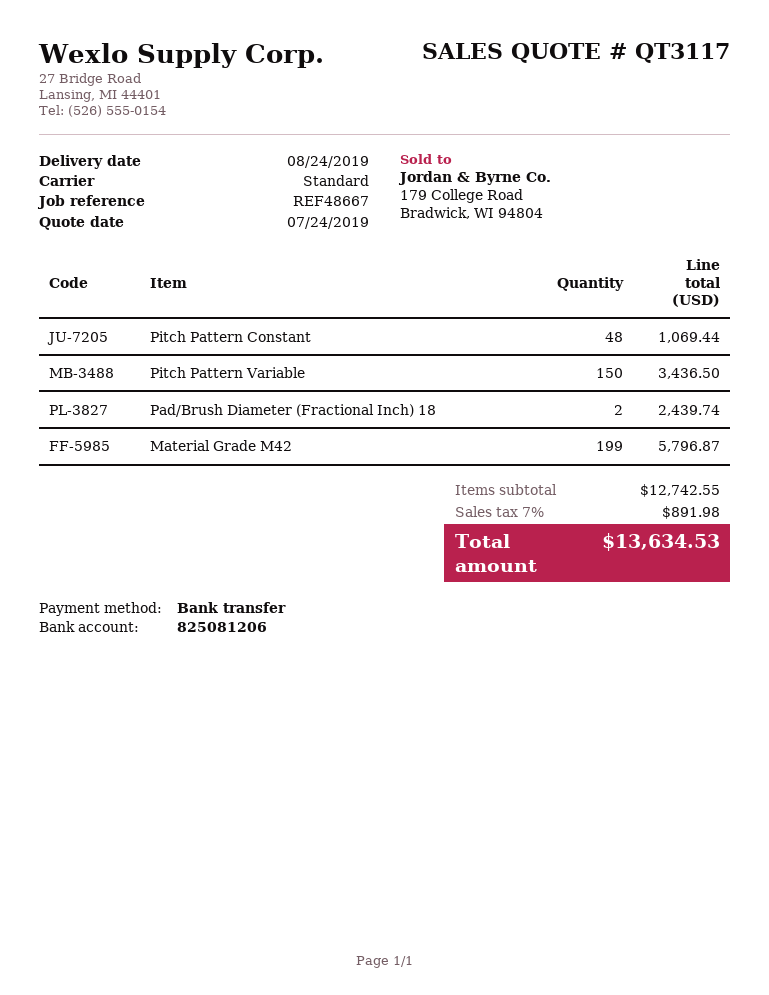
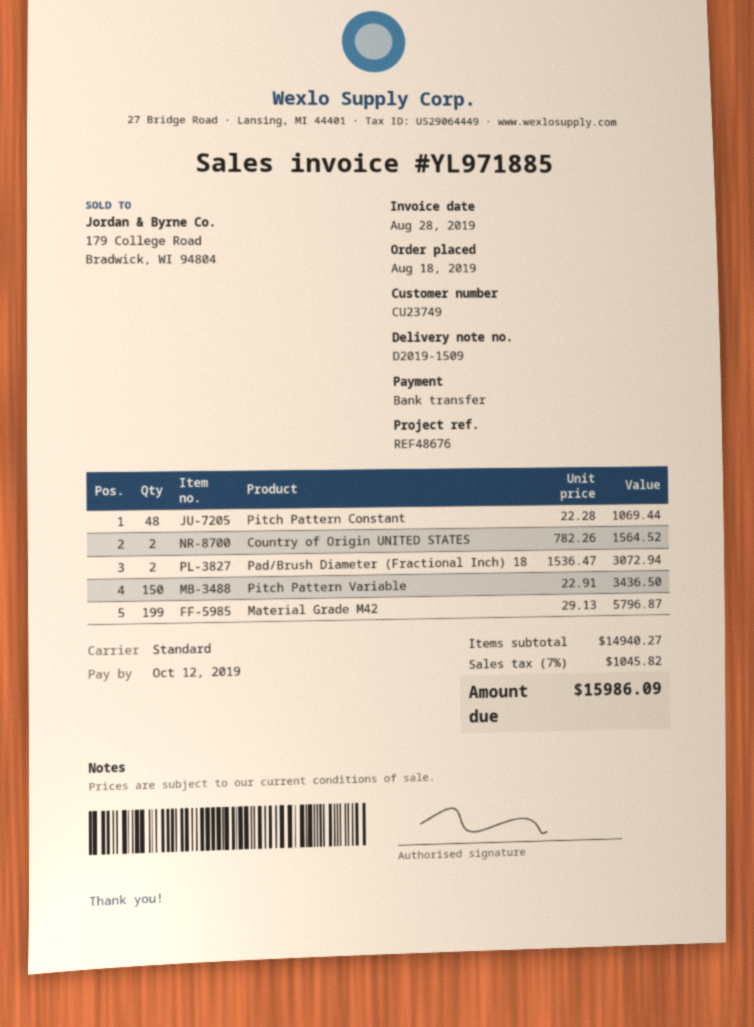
reference: REF48667 -> REF48676
Pad/Brush Diameter (Fractional Inch) 18: 2 for 2439.74 -> 2 for 3072.94
Country of Origin UNITED STATES: none -> 2 for 1564.52
subtotal: 12742.55 -> 14940.27
tax: 7% = 891.98 -> 7% = 1045.82
total: 13634.53 -> 15986.09

